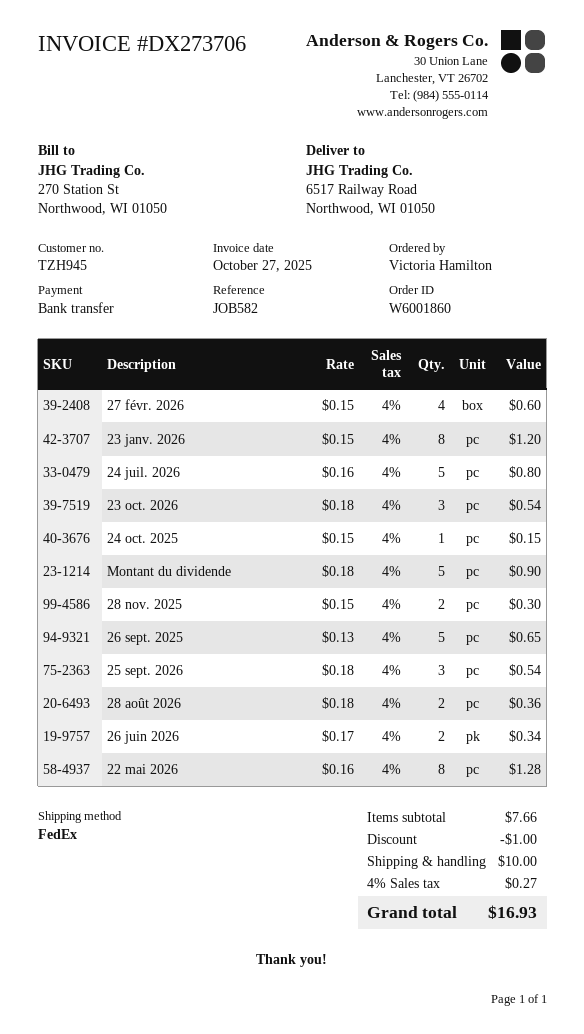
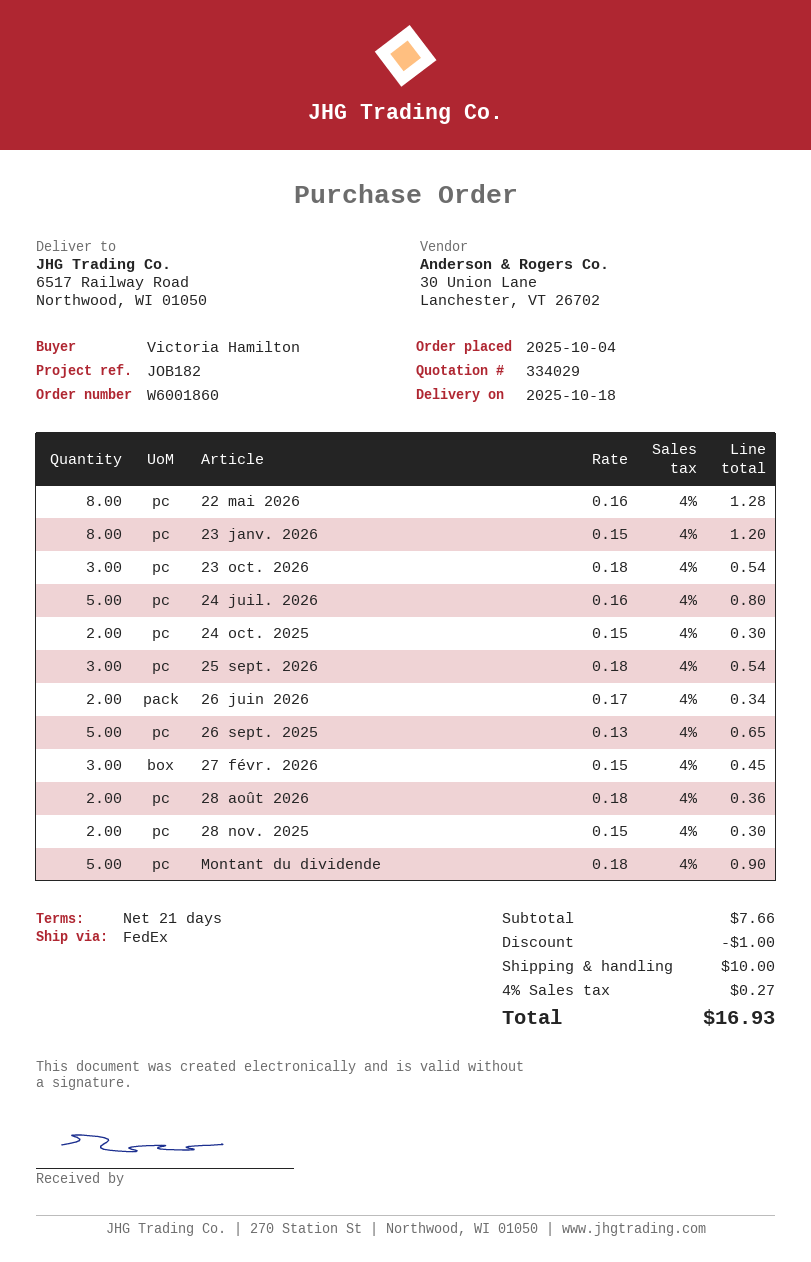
reference: JOB582 -> JOB182
27 févr. 2026: 4 x 0.15 = 0.60 -> 3 x 0.15 = 0.45
24 oct. 2025: 1 x 0.15 = 0.15 -> 2 x 0.15 = 0.30

